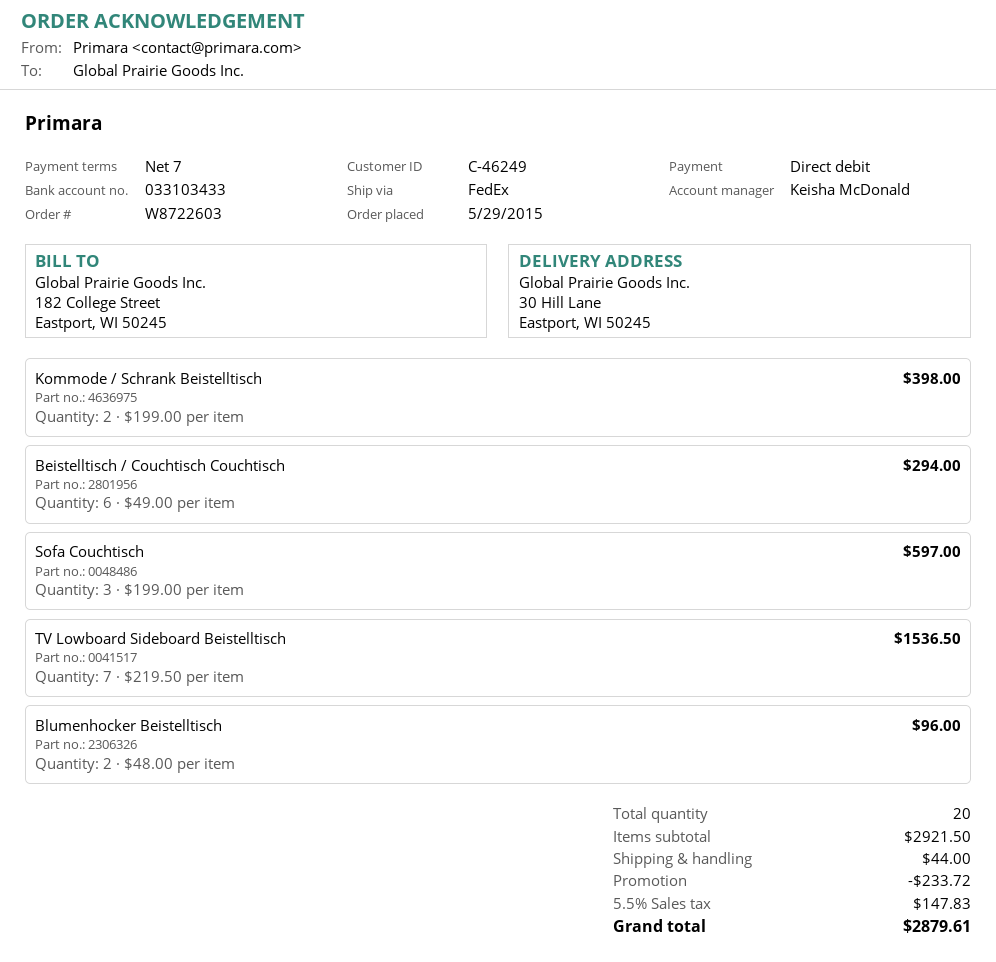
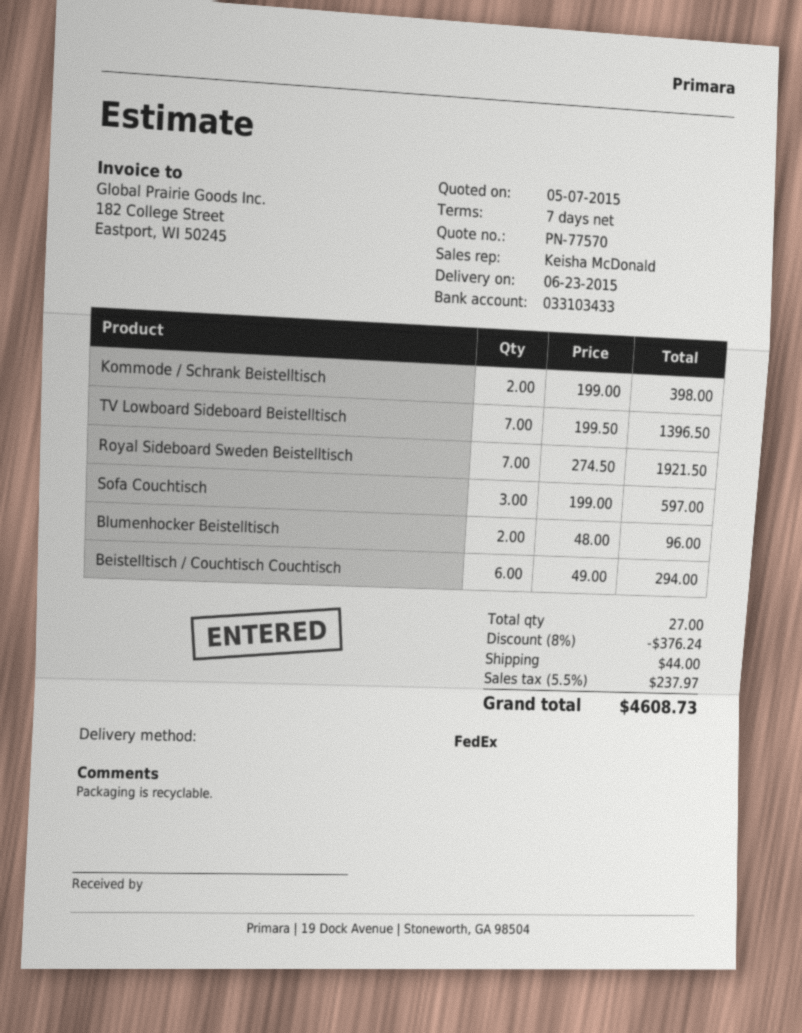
TV Lowboard Sideboard Beistelltisch: 7 x 219.50 = 1536.50 -> 7 x 199.50 = 1396.50
Royal Sideboard Sweden Beistelltisch: none -> 7 x 274.50 = 1921.50
total quantity: 20 -> 27
discount: 233.72 -> 376.24
tax: 5.5% = 147.83 -> 5.5% = 237.97
total: 2879.61 -> 4608.73

